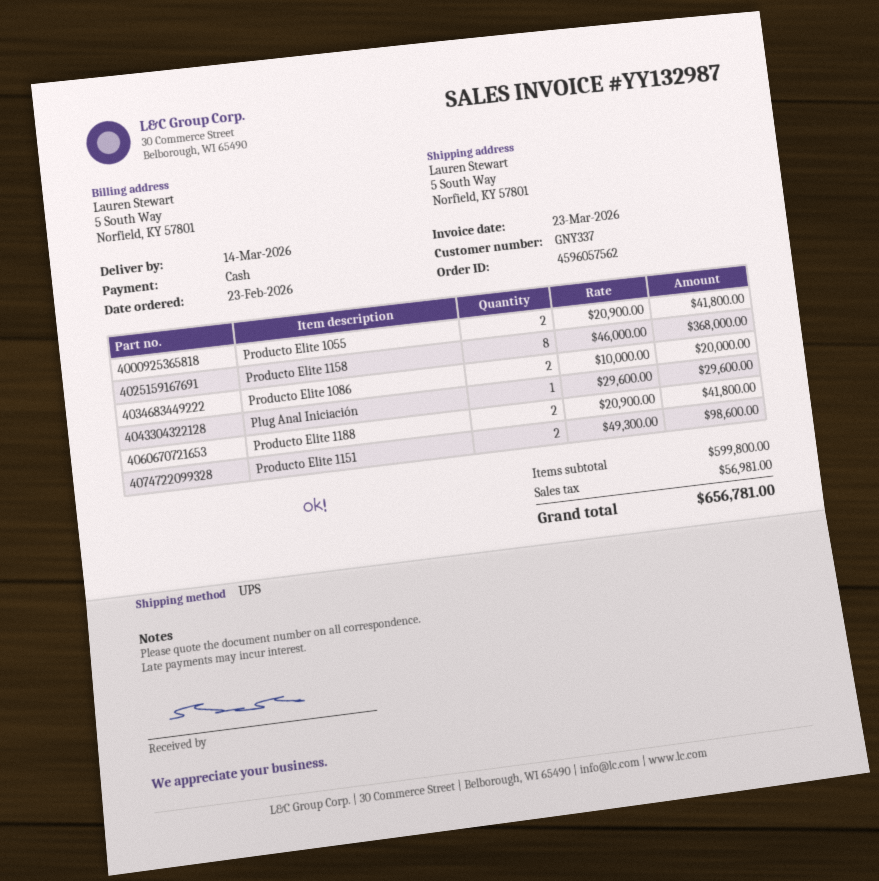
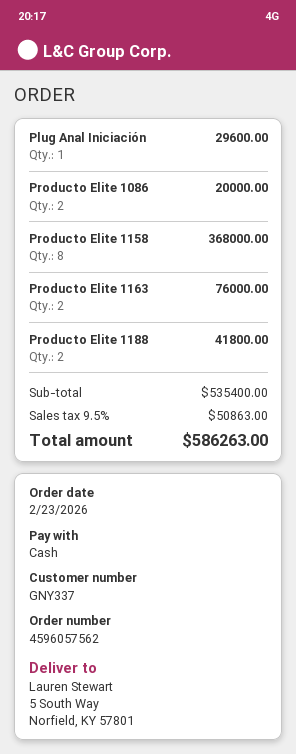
Producto Elite 1055: 2 for 41800.00 -> none
Producto Elite 1151: 2 for 98600.00 -> none
Producto Elite 1163: none -> 2 for 76000.00
subtotal: 599800.00 -> 535400.00
tax: 56981.00 -> 50863.00
total: 656781.00 -> 586263.00

